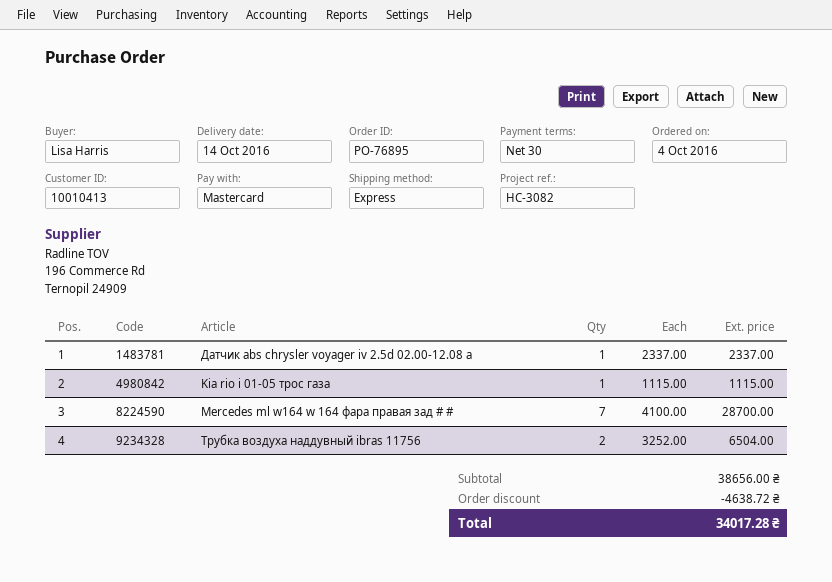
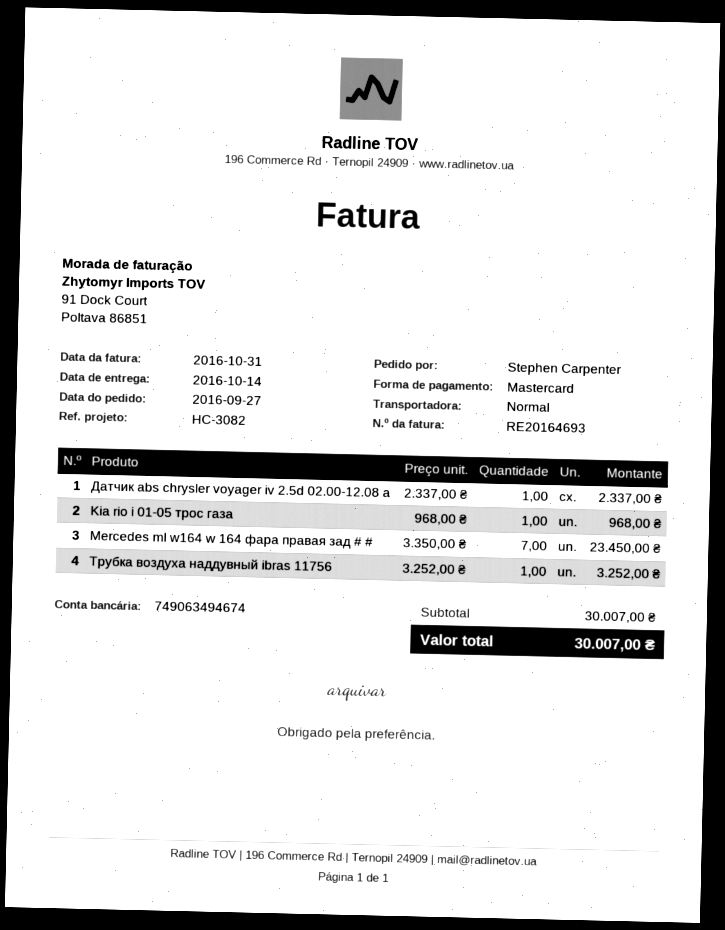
order date: 2016-10-04 -> 2016-09-27
ordered by: Lisa Harris -> Stephen Carpenter
shipping method: express -> standard
Kia rio i 01-05 трос газа: 1 x 1115.00 = 1115.00 -> 1 x 968.00 = 968.00
Mercedes ml w164 w 164 фара правая зад # #: 7 x 4100.00 = 28700.00 -> 7 x 3350.00 = 23450.00
Трубка воздуха наддувный ibras 11756: 2 x 3252.00 = 6504.00 -> 1 x 3252.00 = 3252.00
subtotal: 38656.00 -> 30007.00
discount: 4638.72 -> none
total: 34017.28 -> 30007.00

